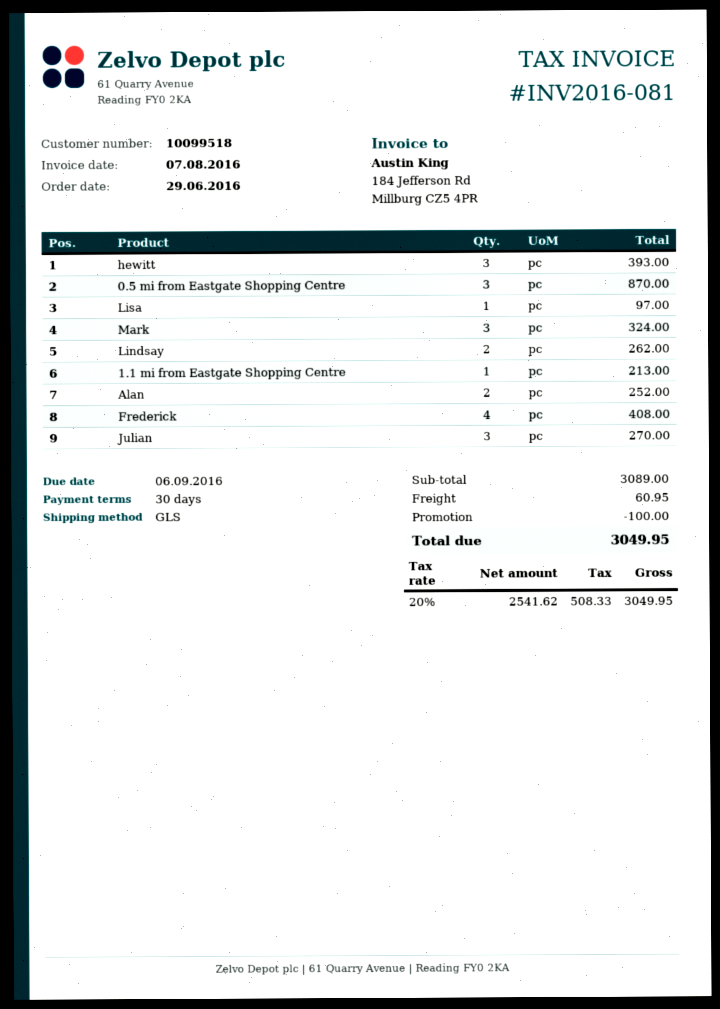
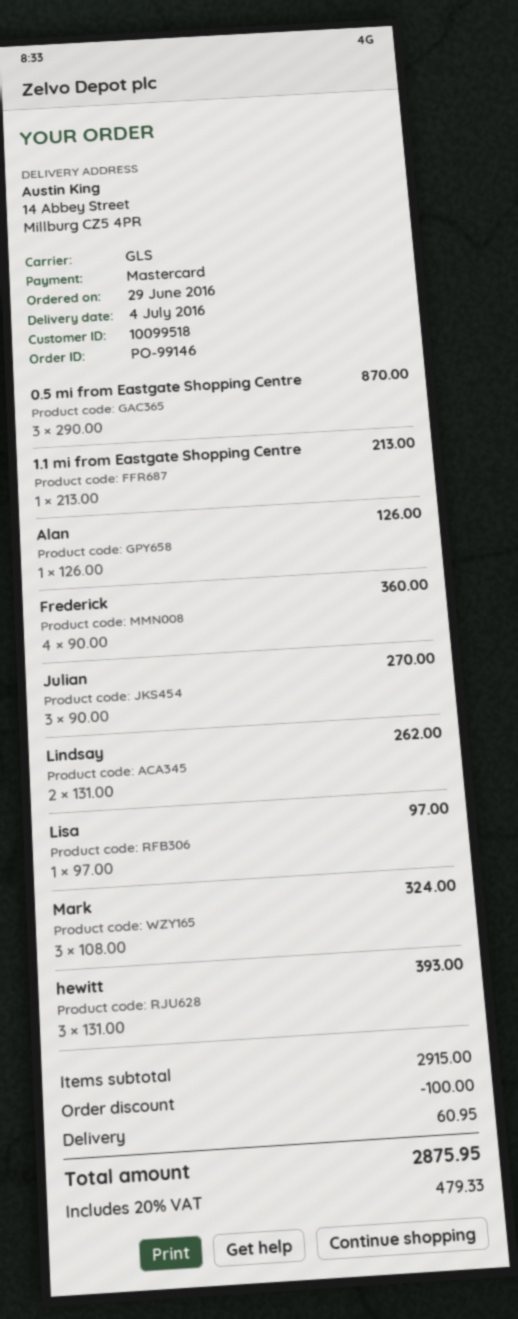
Alan: 2 for 252.00 -> 1 for 126.00
Frederick: 4 for 408.00 -> 4 for 360.00
subtotal: 3089.00 -> 2915.00
tax: 20% = 508.33 -> 20% = 479.33
total: 3049.95 -> 2875.95

